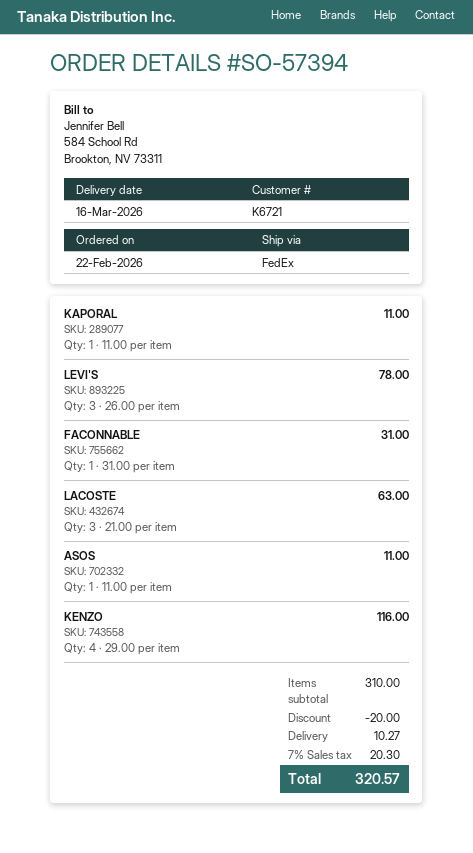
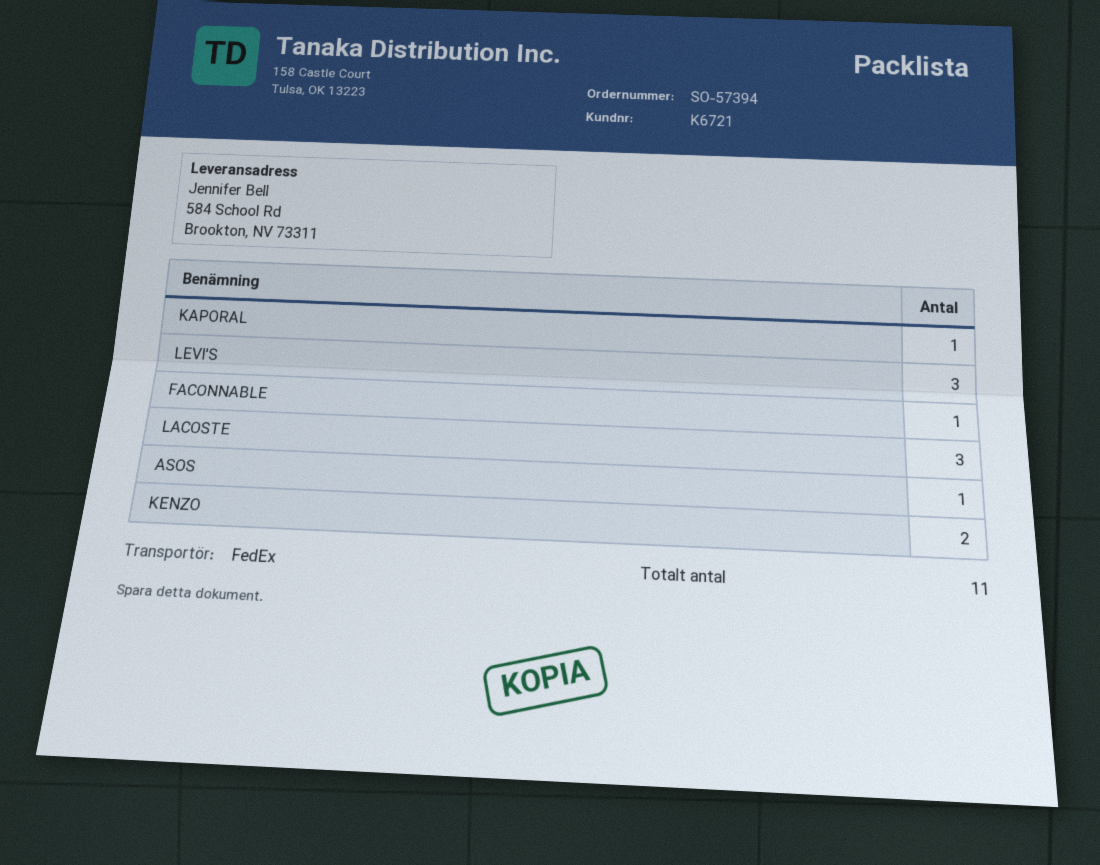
KENZO: 4 -> 2

